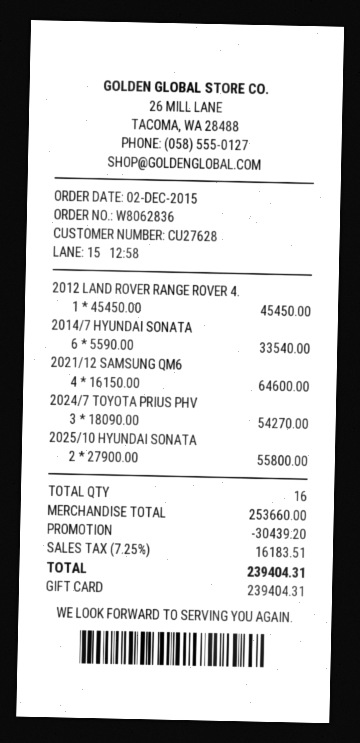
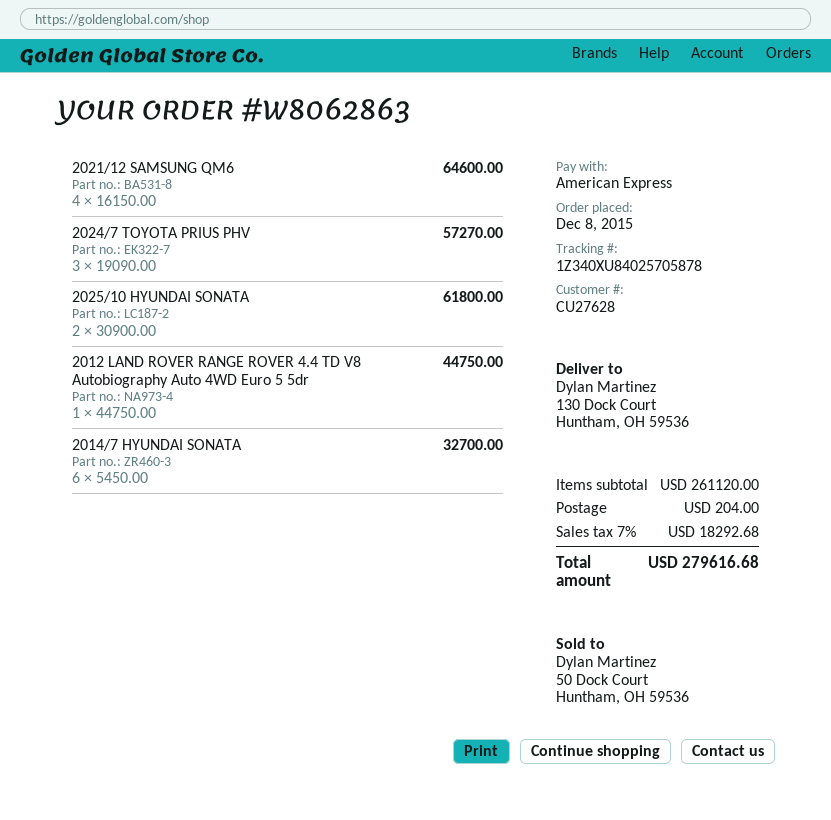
order number: W8062836 -> W8062863
order date: 2015-12-02 -> 2015-12-08
payment method: gift card -> American Express
2012 LAND ROVER RANGE ROVER 4.: 1 x 45450.00 = 45450.00 -> 1 x 44750.00 = 44750.00
2014/7 HYUNDAI SONATA: 6 x 5590.00 = 33540.00 -> 6 x 5450.00 = 32700.00
2024/7 TOYOTA PRIUS PHV: 3 x 18090.00 = 54270.00 -> 3 x 19090.00 = 57270.00
2025/10 HYUNDAI SONATA: 2 x 27900.00 = 55800.00 -> 2 x 30900.00 = 61800.00
subtotal: 253660.00 -> 261120.00
discount: 30439.20 -> none
shipping: none -> 204.00
tax: 7.25% = 16183.51 -> 7% = 18292.68
total: 239404.31 -> 279616.68

